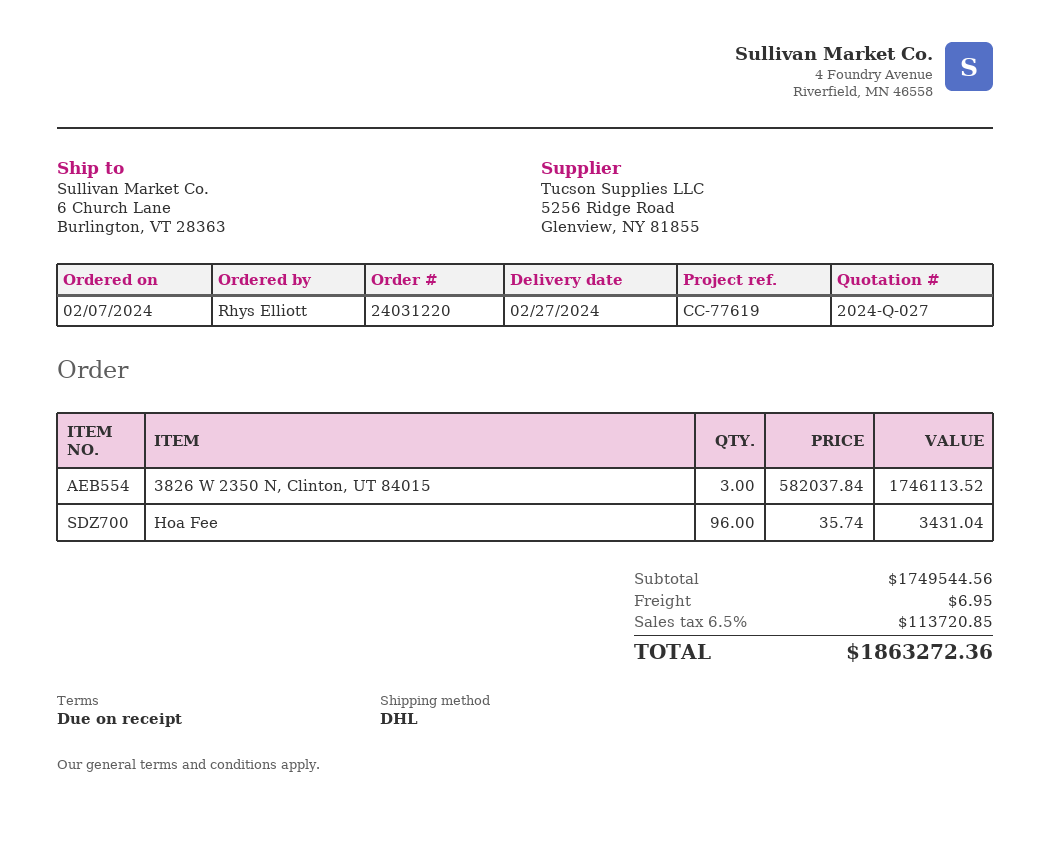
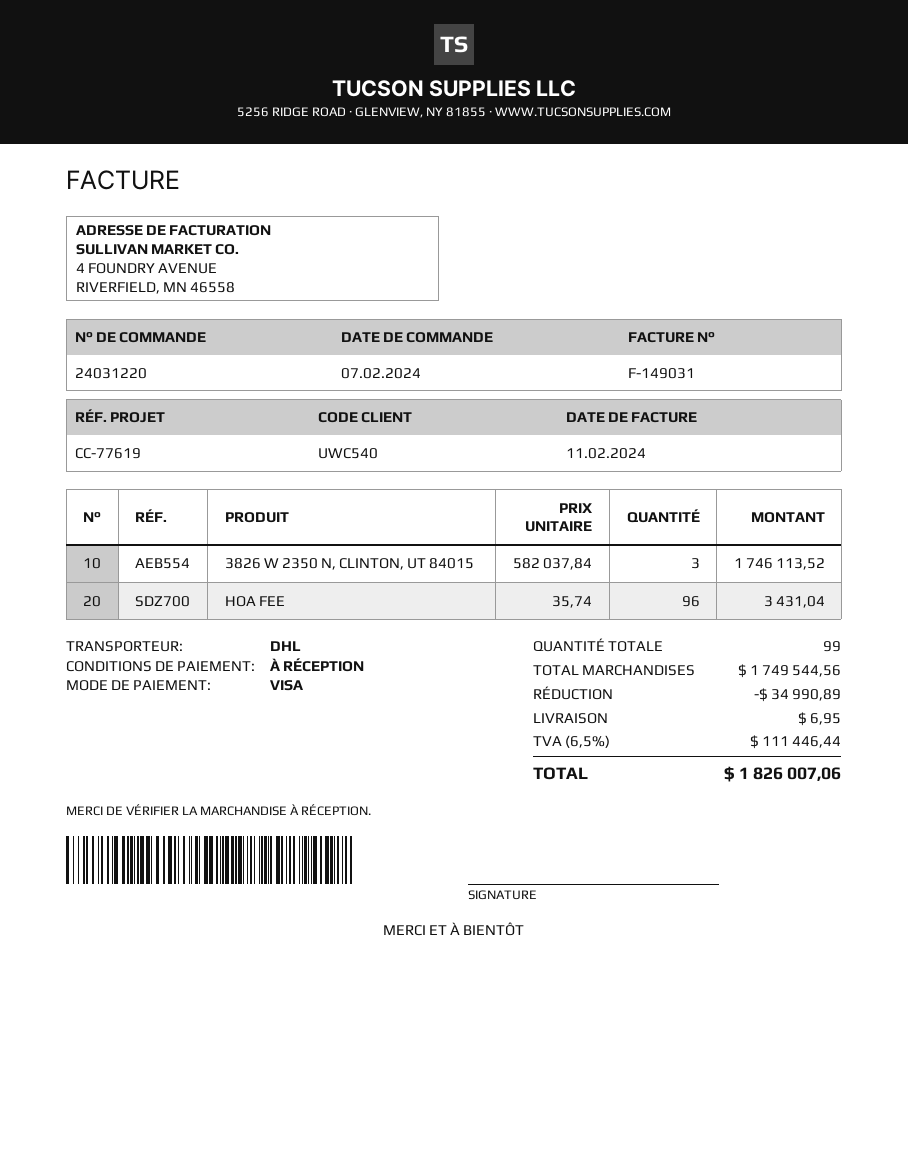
discount: none -> 34990.89
tax: 6.5% = 113720.85 -> 6.5% = 111446.44
total: 1863272.36 -> 1826007.06

